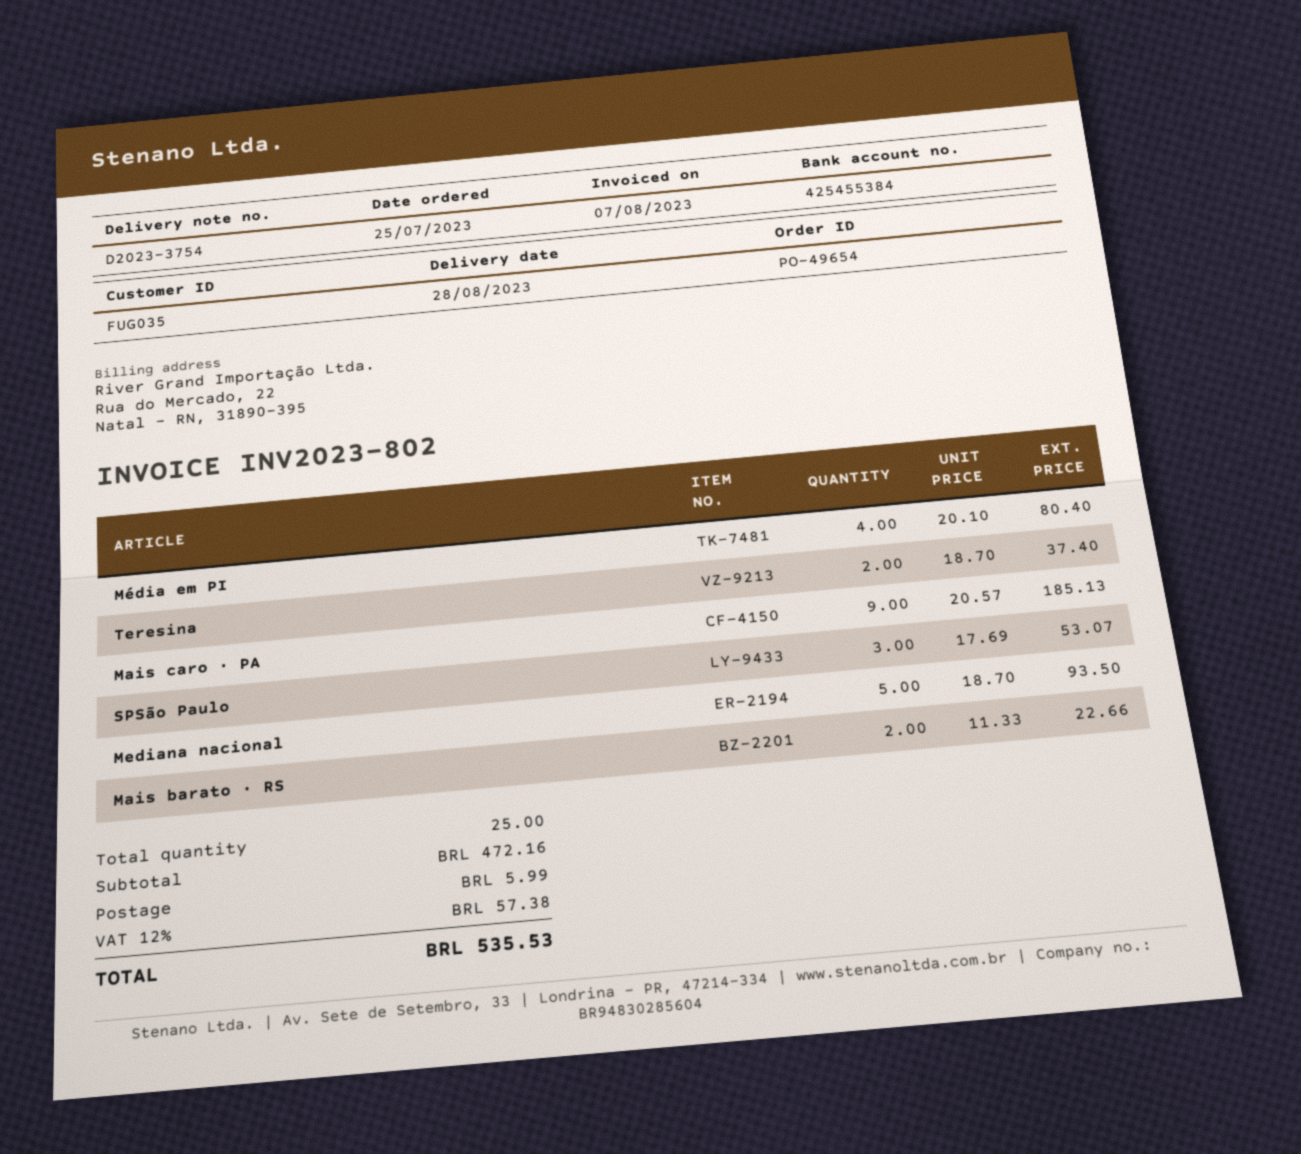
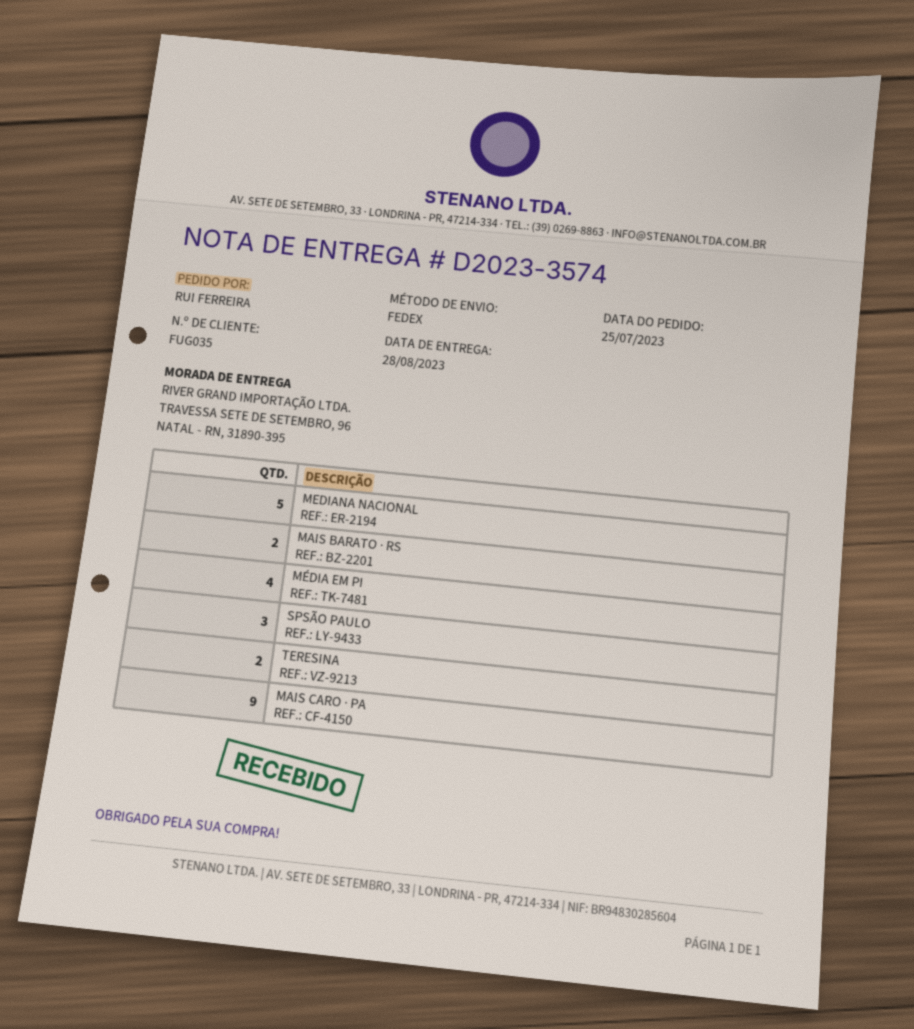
delivery note number: D2023-3754 -> D2023-3574

